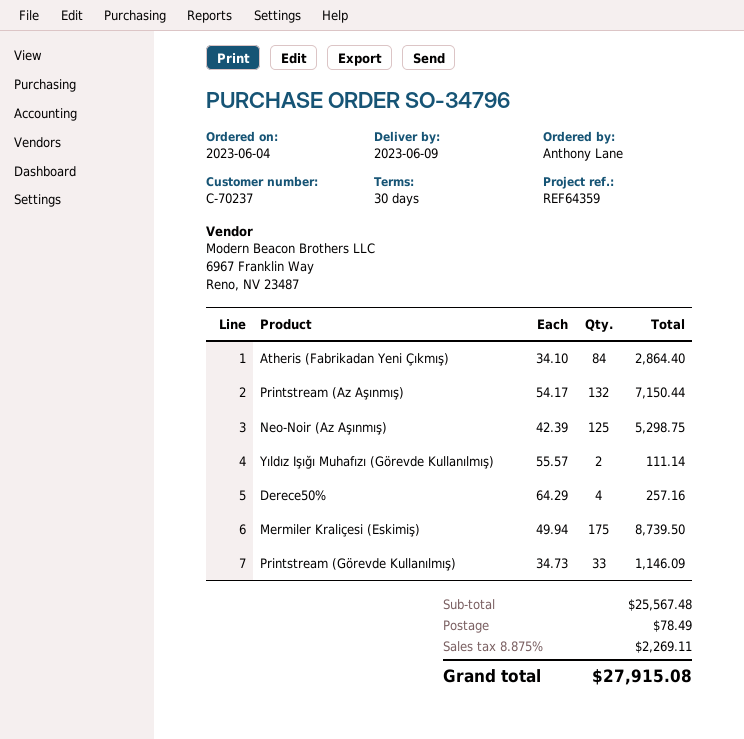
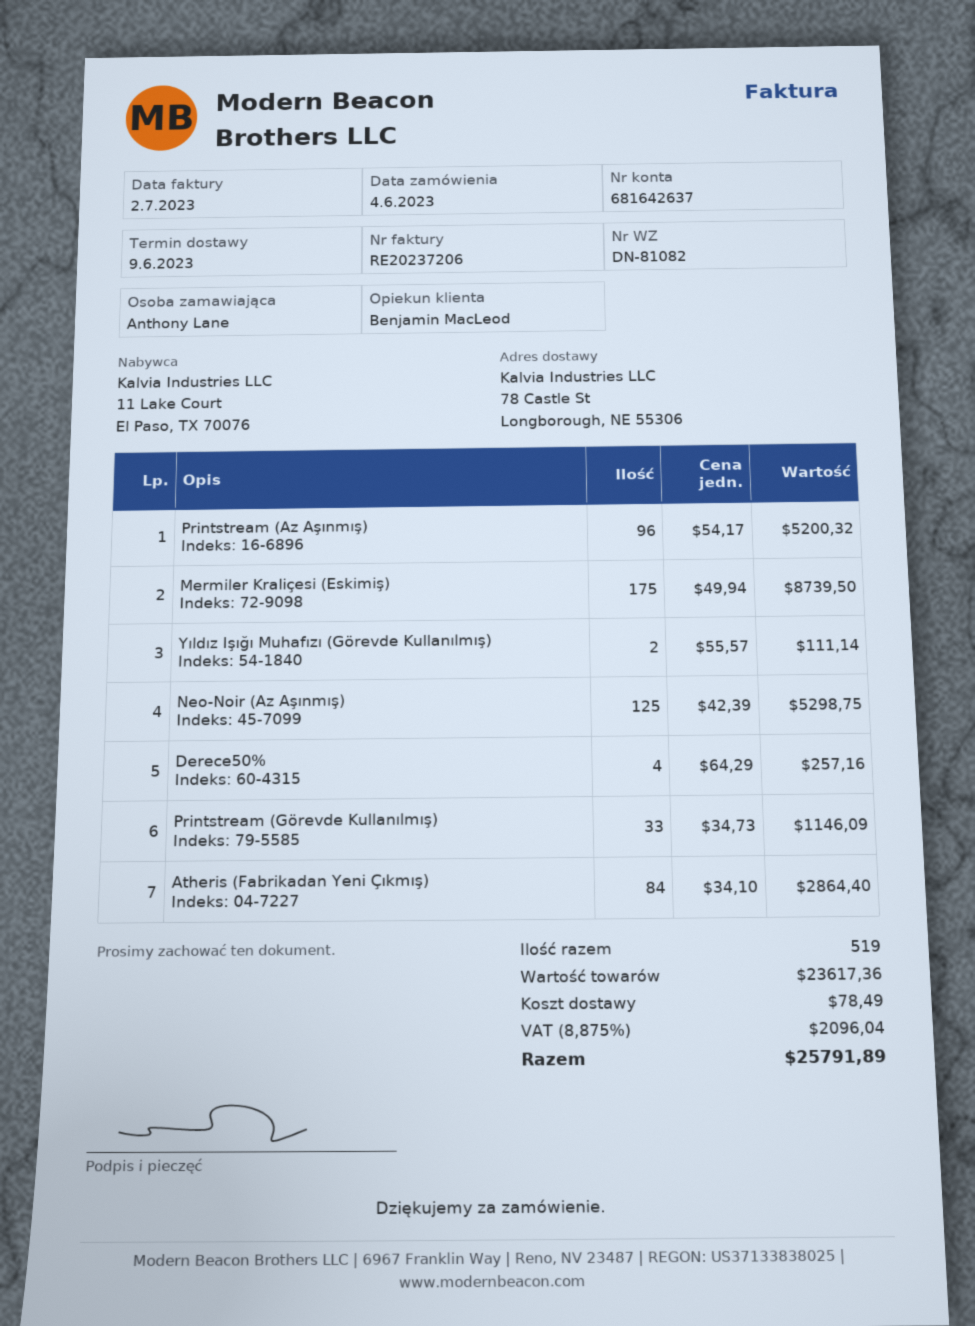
Printstream (Az Aşınmış): 132 x 54.17 = 7150.44 -> 96 x 54.17 = 5200.32
subtotal: 25567.48 -> 23617.36
tax: 8.875% = 2269.11 -> 8.875% = 2096.04
total: 27915.08 -> 25791.89

